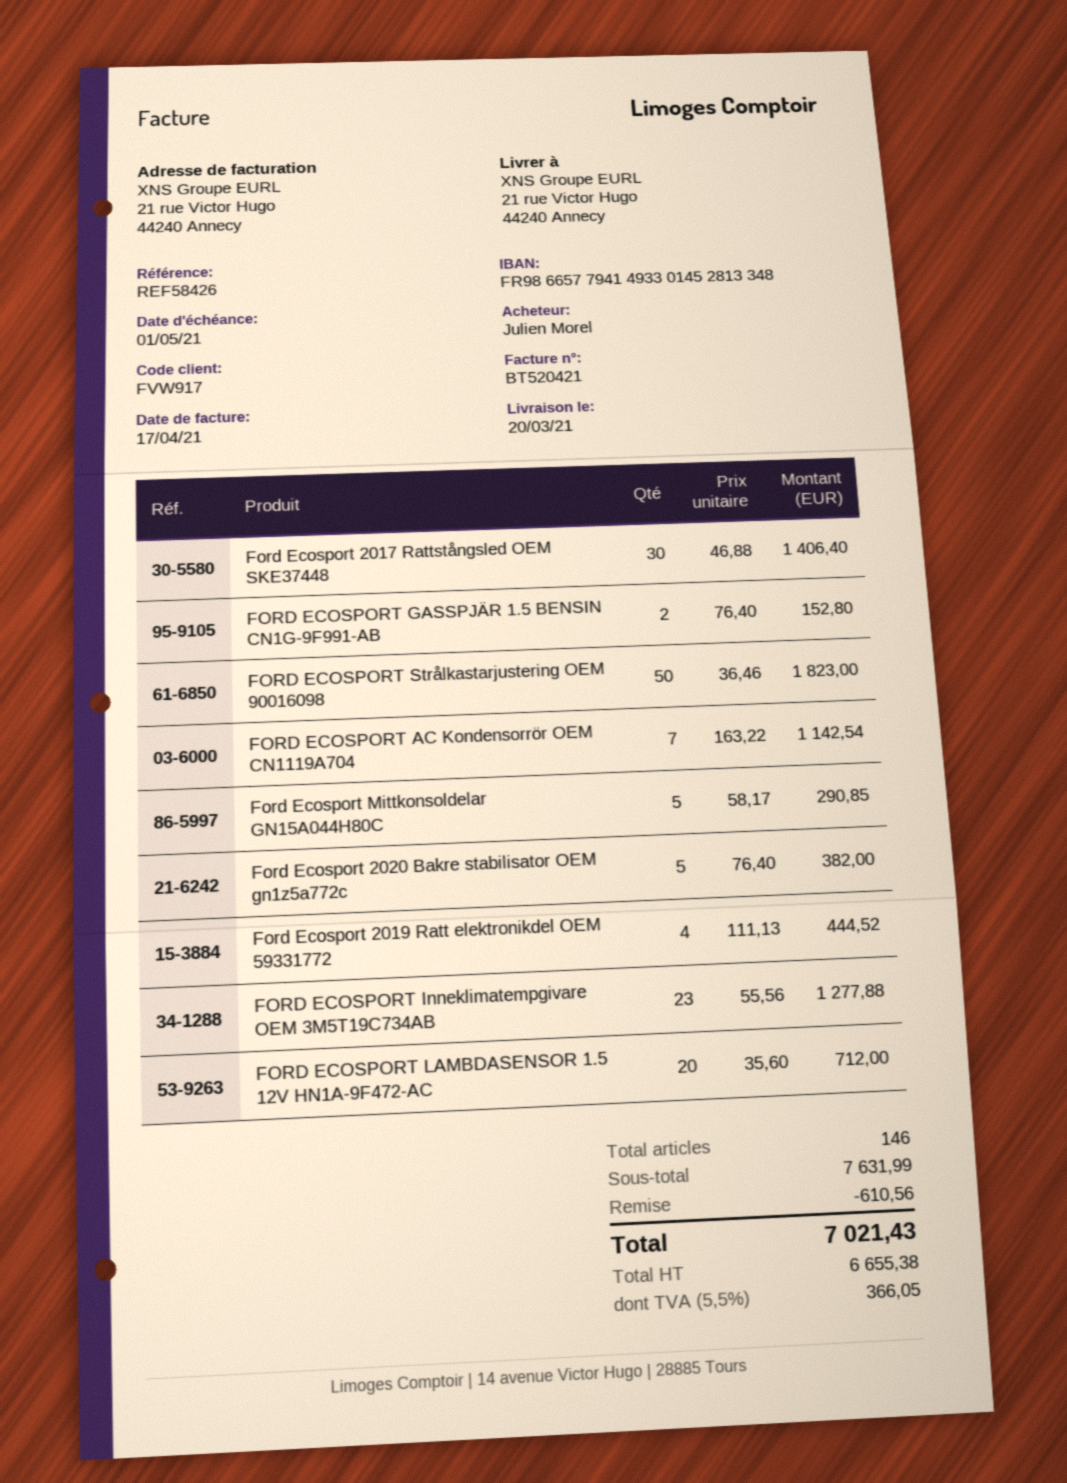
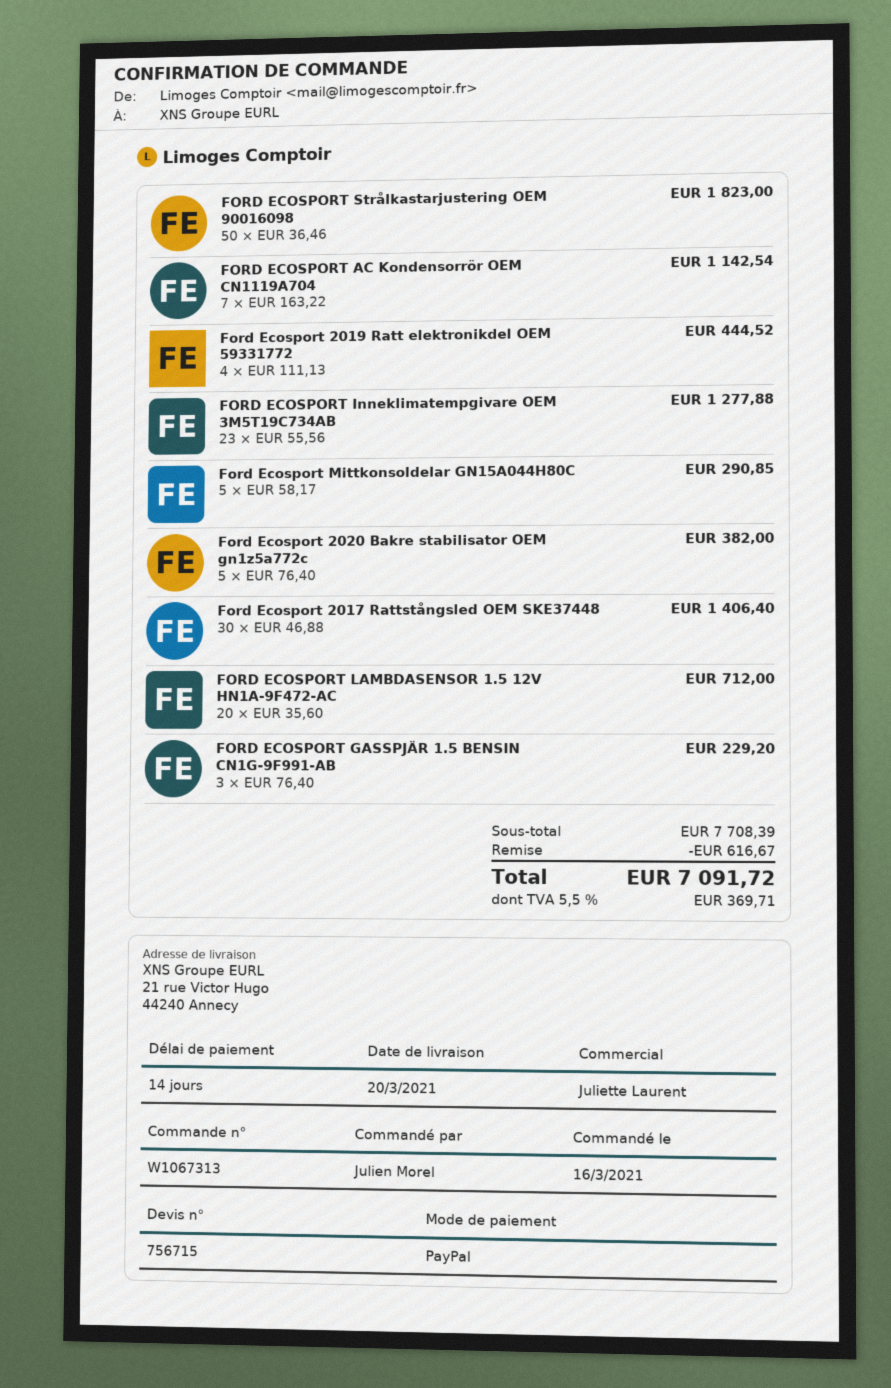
FORD ECOSPORT GASSPJÄR 1.5 BENSIN CN1G-9F991-AB: 2 x 76.40 = 152.80 -> 3 x 76.40 = 229.20
subtotal: 7631.99 -> 7708.39
discount: 610.56 -> 616.67
tax: 5.5% = 366.05 -> 5.5% = 369.71
total: 7021.43 -> 7091.72

